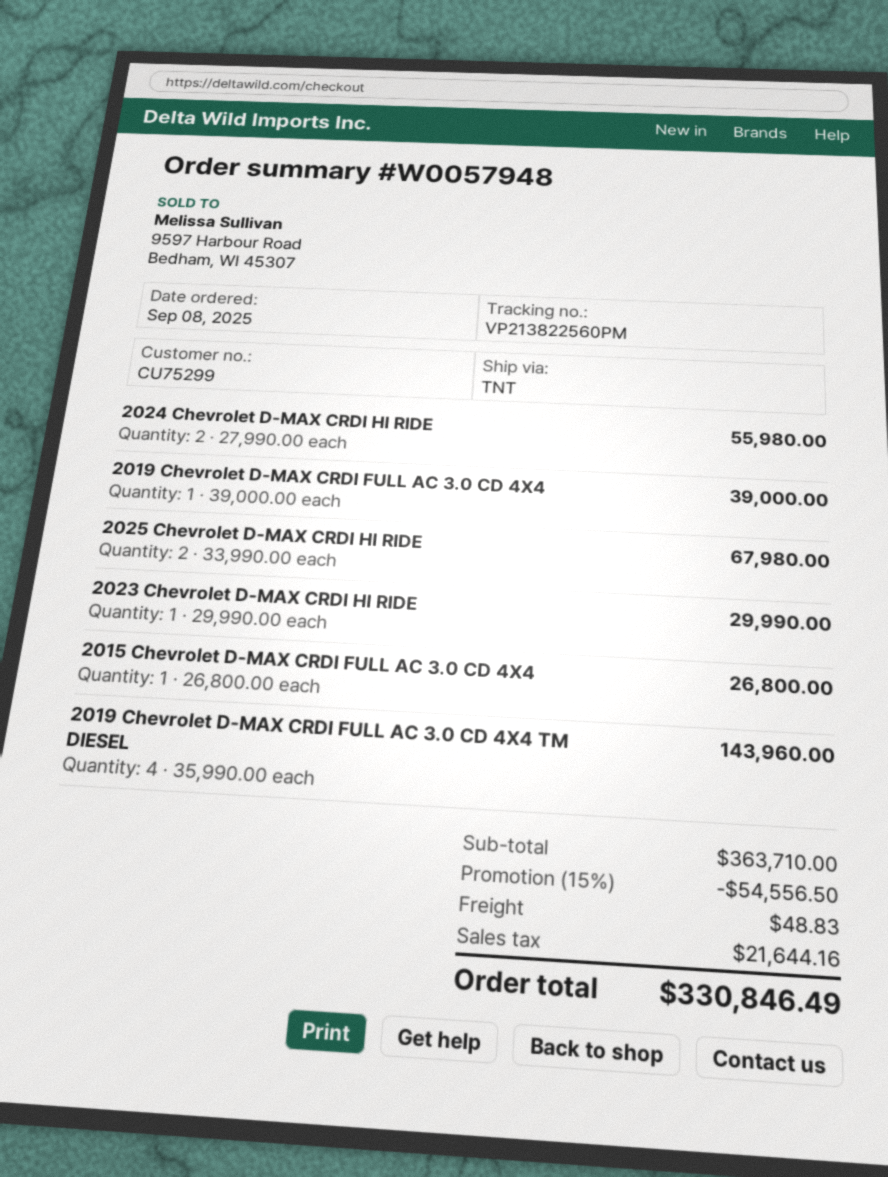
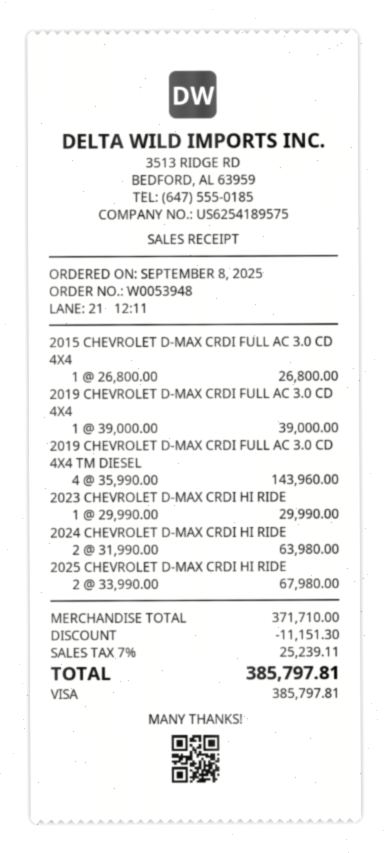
order number: W0057948 -> W0053948
2024 Chevrolet D-MAX CRDI HI RIDE: 2 x 27990.00 = 55980.00 -> 2 x 31990.00 = 63980.00
subtotal: 363710.00 -> 371710.00
discount: 54556.50 -> 11151.30
shipping: 48.83 -> none
tax: 21644.16 -> 25239.11
total: 330846.49 -> 385797.81

